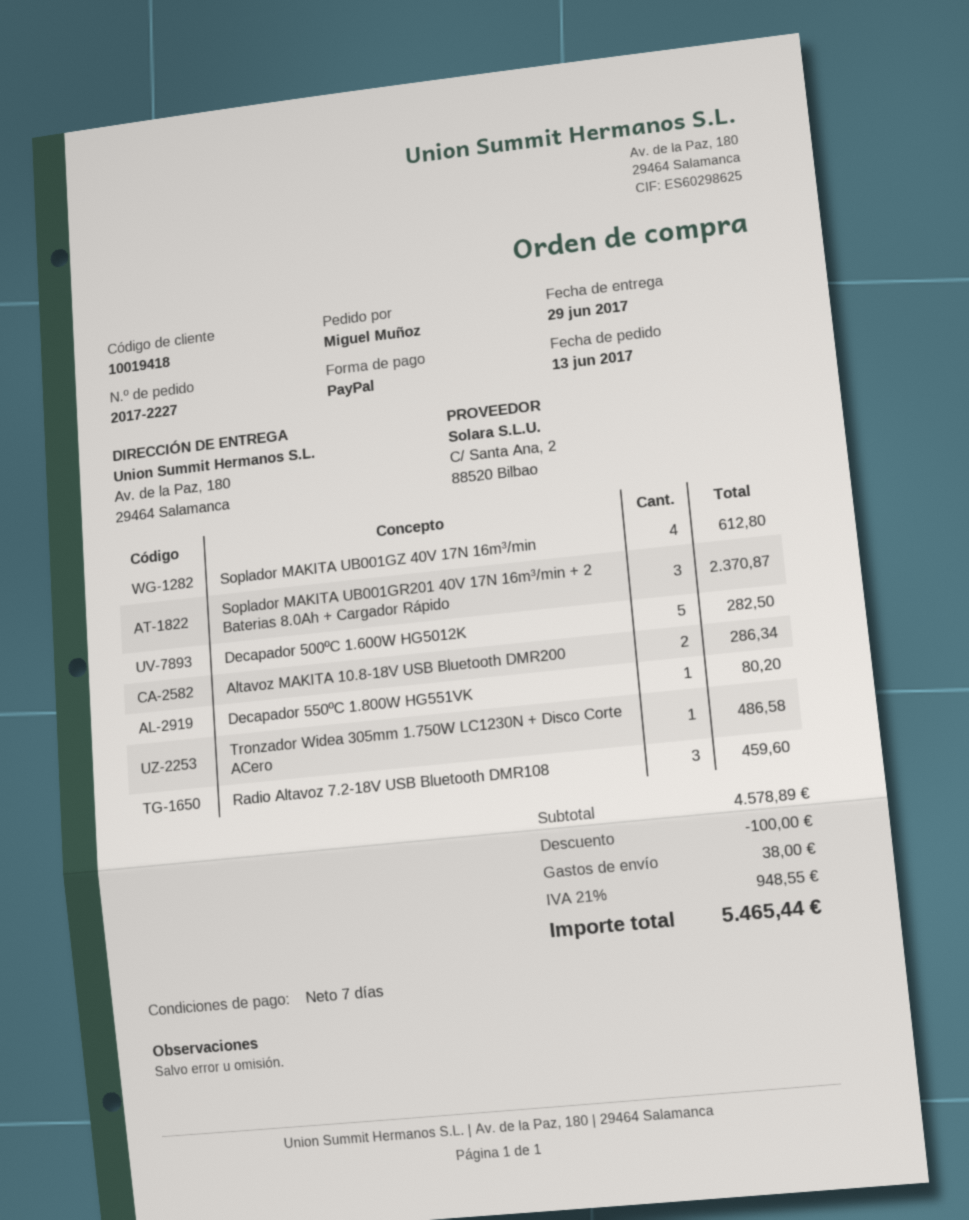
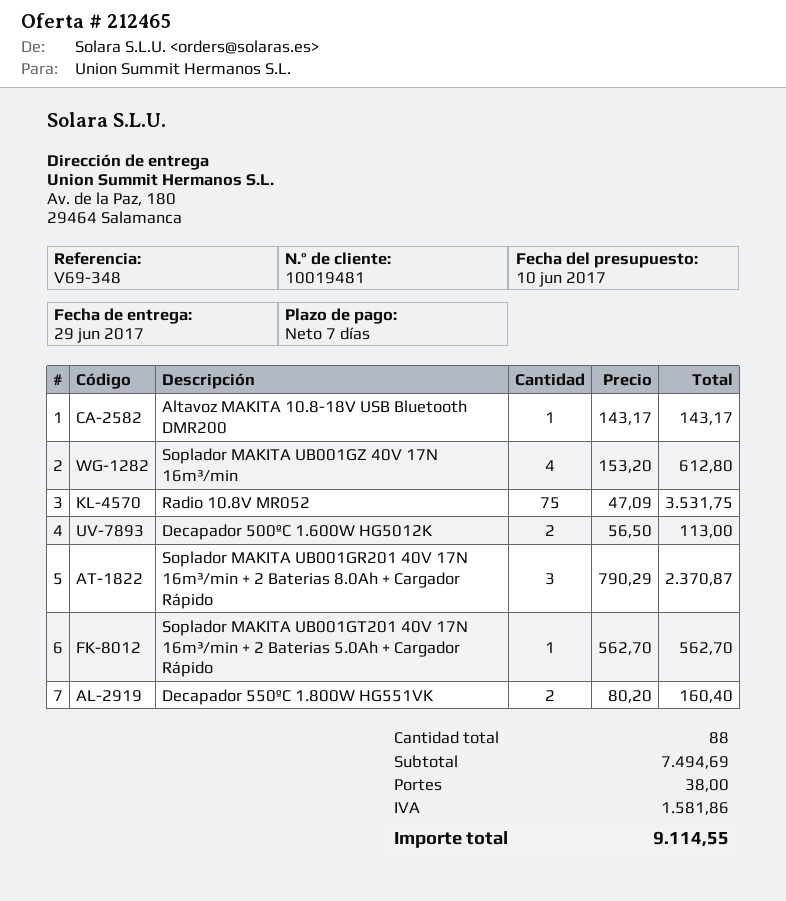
customer number: 10019418 -> 10019481
Decapador 500ºC 1.600W HG5012K: 5 for 282.50 -> 2 for 113.00
Altavoz MAKITA 10.8-18V USB Bluetooth DMR200: 2 for 286.34 -> 1 for 143.17
Decapador 550ºC 1.800W HG551VK: 1 for 80.20 -> 2 for 160.40
Tronzador Widea 305mm 1.750W LC1230N + Disco Corte ACero: 1 for 486.58 -> none
Radio Altavoz 7.2-18V USB Bluetooth DMR108: 3 for 459.60 -> none
Radio 10.8V MR052: none -> 75 for 3531.75
Soplador MAKITA UB001GT201 40V 17N 16m³/min + 2 Baterias 5.0Ah + Cargador Rápido: none -> 1 for 562.70
subtotal: 4578.89 -> 7494.69
discount: 100.00 -> none
tax: 948.55 -> 1581.86
total: 5465.44 -> 9114.55

